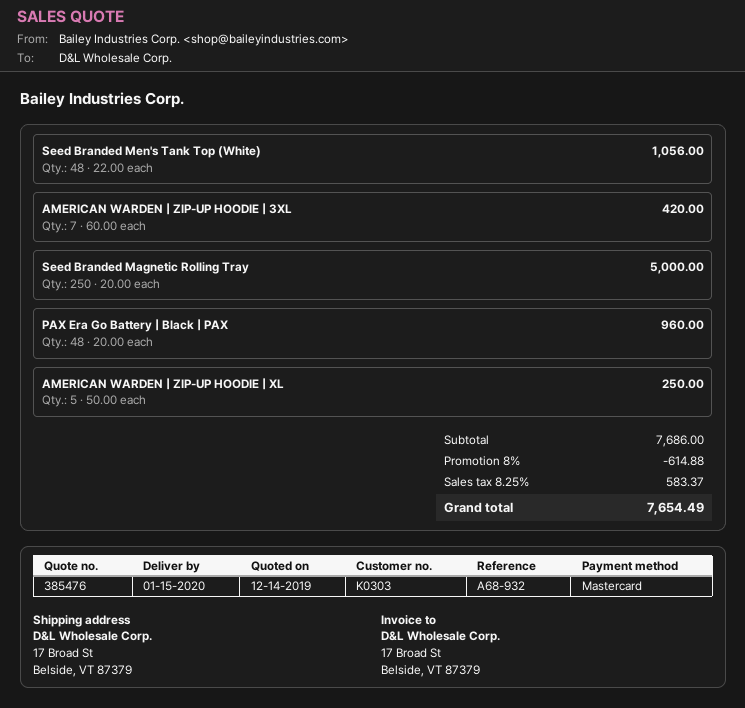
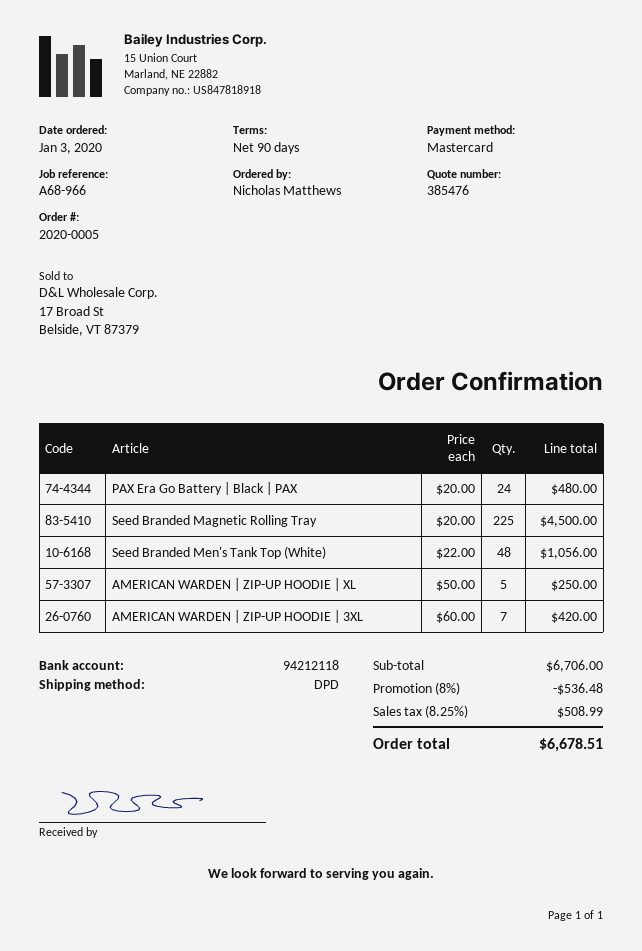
reference: A68-932 -> A68-966
Seed Branded Magnetic Rolling Tray: 250 x 20.00 = 5000.00 -> 225 x 20.00 = 4500.00
PAX Era Go Battery | Black | PAX: 48 x 20.00 = 960.00 -> 24 x 20.00 = 480.00
subtotal: 7686.00 -> 6706.00
discount: 8% = 614.88 -> 8% = 536.48
tax: 8.25% = 583.37 -> 8.25% = 508.99
total: 7654.49 -> 6678.51

